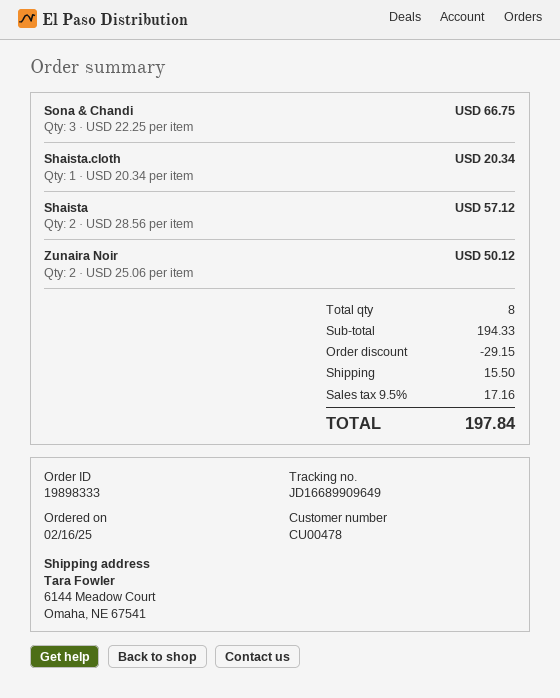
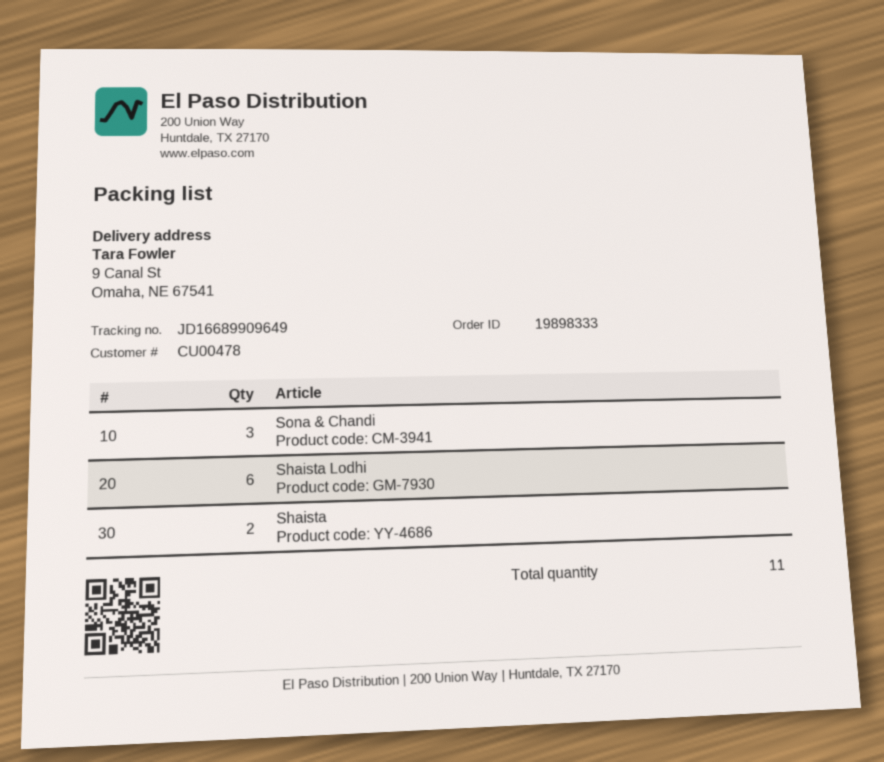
ship to: 6144 Meadow Court, Omaha, NE 67541 -> 9 Canal St, Omaha, NE 67541
Shaista.cloth: 1 -> none
Zunaira Noir: 2 -> none
Shaista Lodhi: none -> 6
total quantity: 8 -> 11

